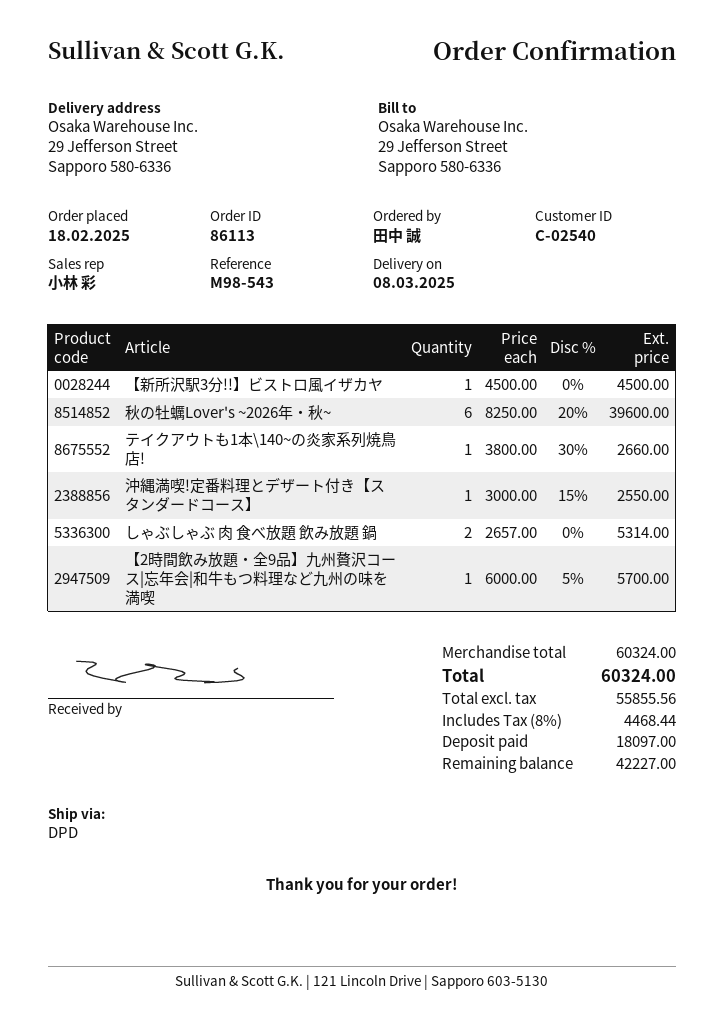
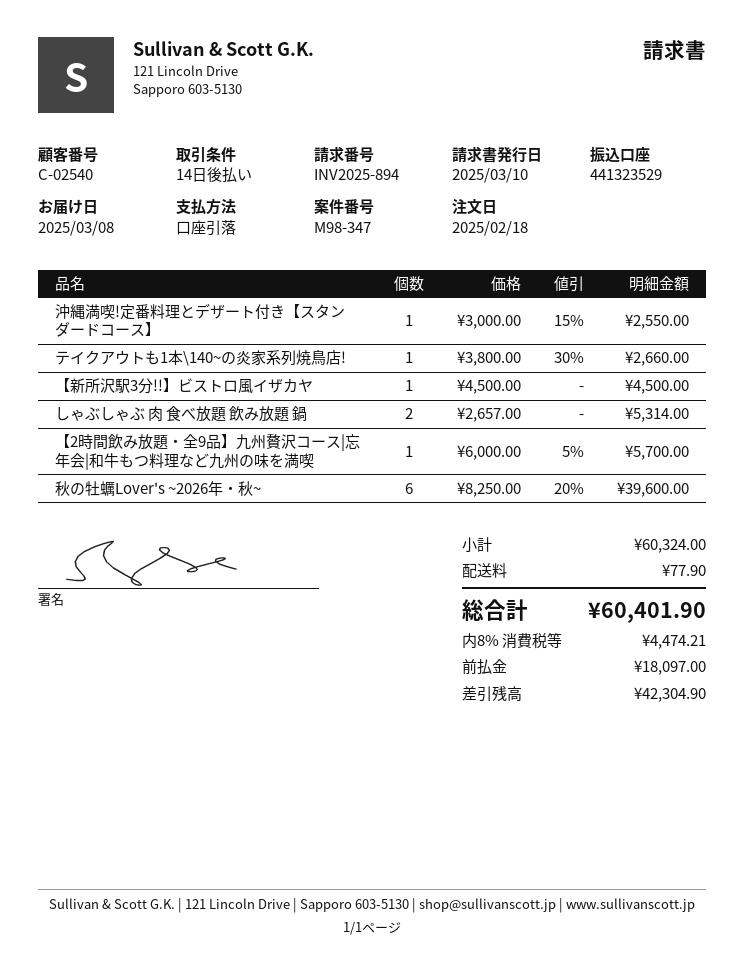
reference: M98-543 -> M98-347
shipping: none -> 77.90
tax: 8% = 4468.44 -> 8% = 4474.21
total: 60324.00 -> 60401.90
balance: 42227.00 -> 42304.90

